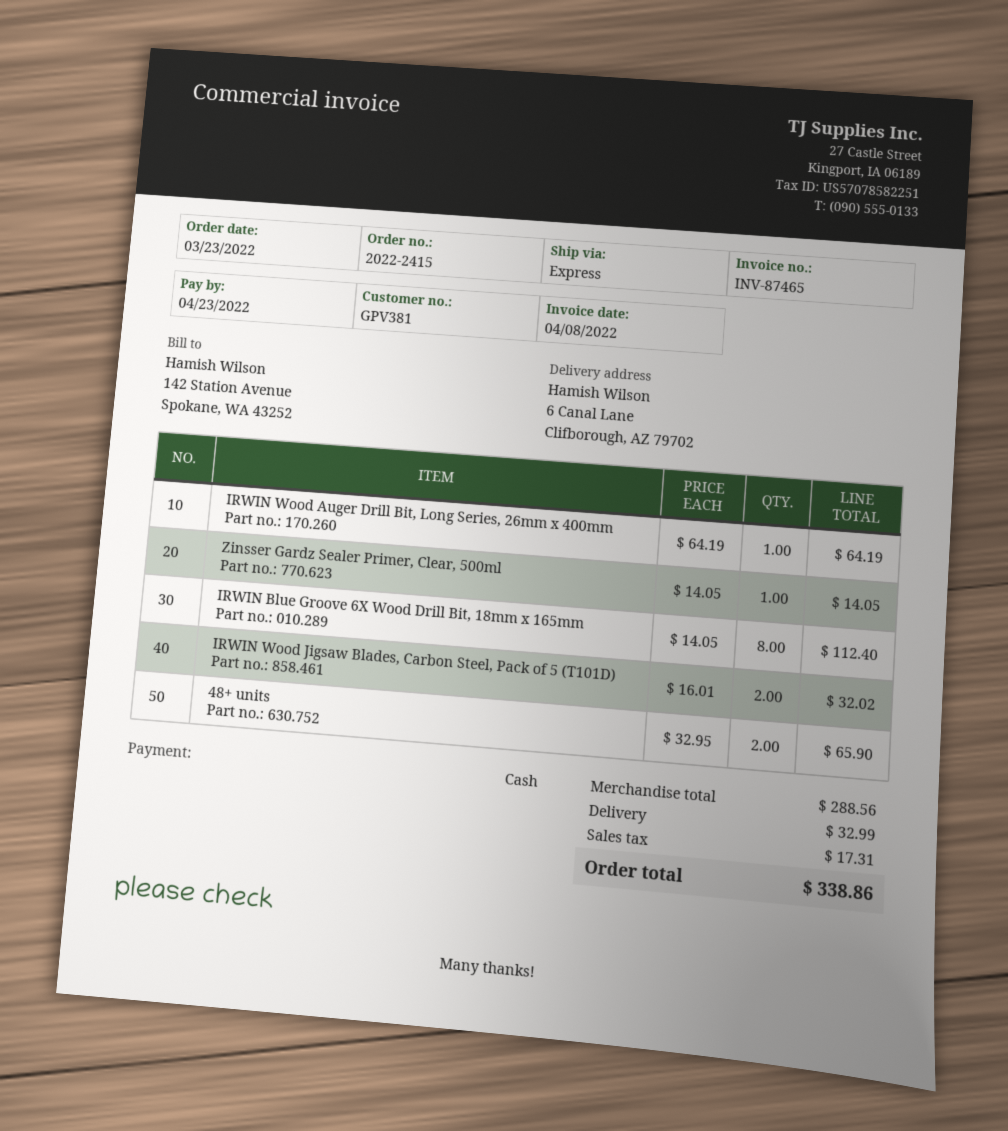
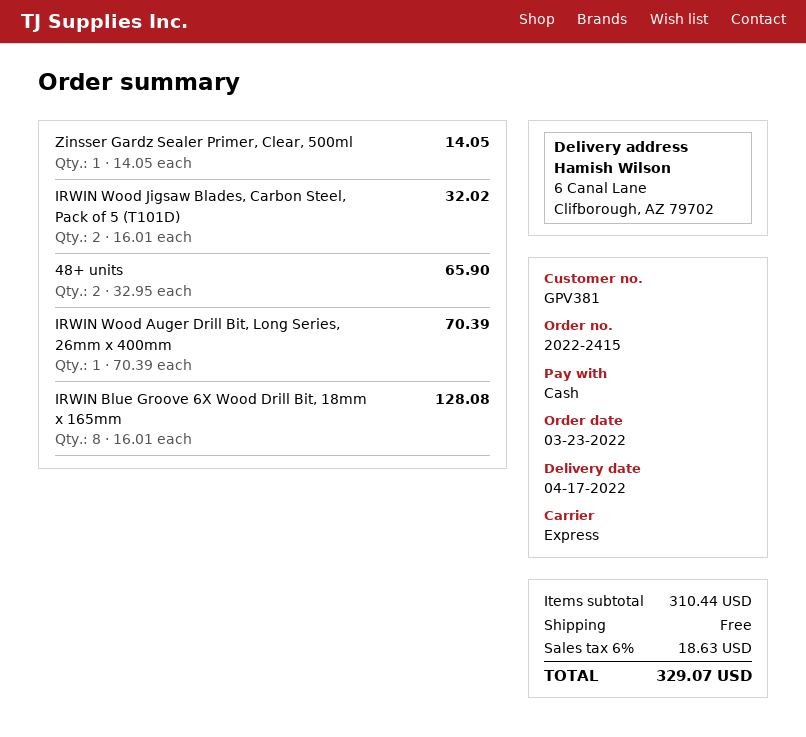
IRWIN Wood Auger Drill Bit, Long Series, 26mm x 400mm: 1 x 64.19 = 64.19 -> 1 x 70.39 = 70.39
IRWIN Blue Groove 6X Wood Drill Bit, 18mm x 165mm: 8 x 14.05 = 112.40 -> 8 x 16.01 = 128.08
subtotal: 288.56 -> 310.44
shipping: 32.99 -> 0.00
tax: 17.31 -> 18.63
total: 338.86 -> 329.07

